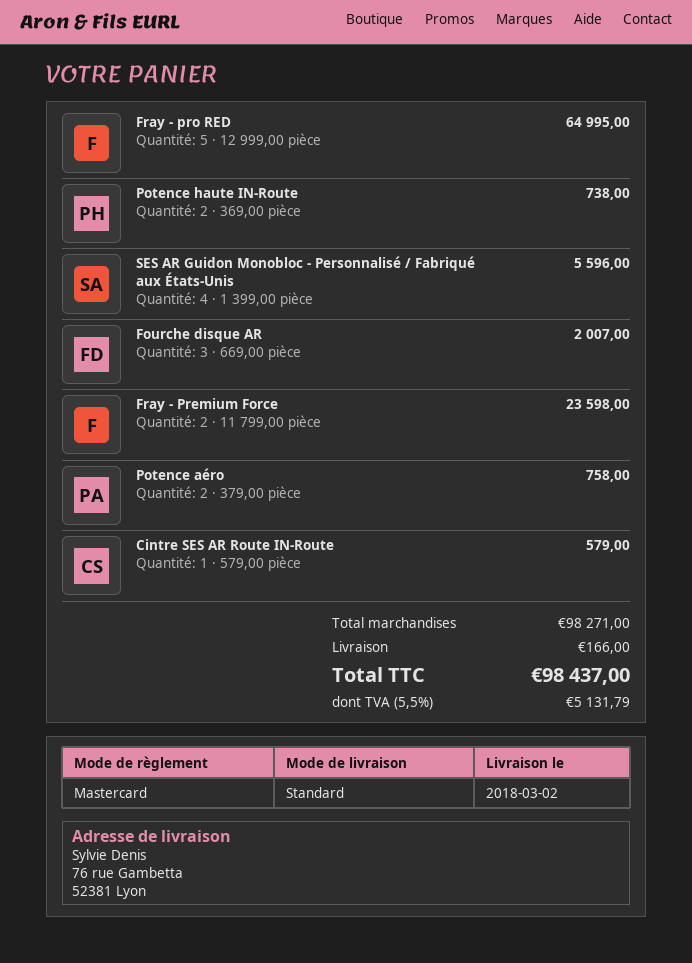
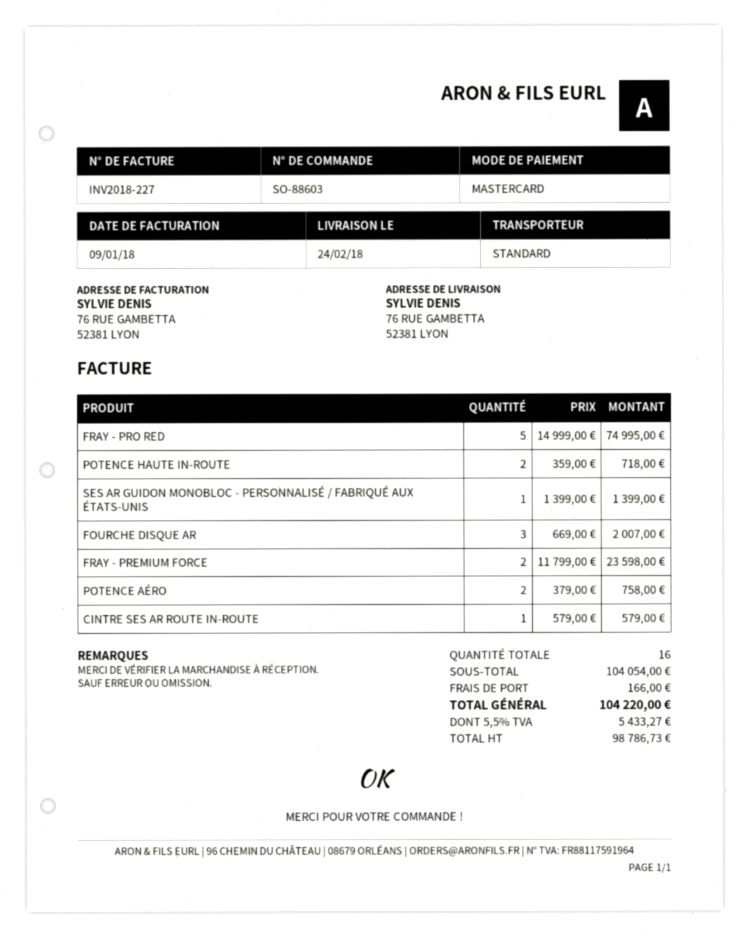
delivery date: 2018-03-02 -> 2018-02-24
Fray - pro RED: 5 x 12999.00 = 64995.00 -> 5 x 14999.00 = 74995.00
Potence haute IN-Route: 2 x 369.00 = 738.00 -> 2 x 359.00 = 718.00
SES AR Guidon Monobloc - Personnalisé / Fabriqué aux États-Unis: 4 x 1399.00 = 5596.00 -> 1 x 1399.00 = 1399.00
subtotal: 98271.00 -> 104054.00
tax: 5.5% = 5131.79 -> 5.5% = 5433.27
total: 98437.00 -> 104220.00

